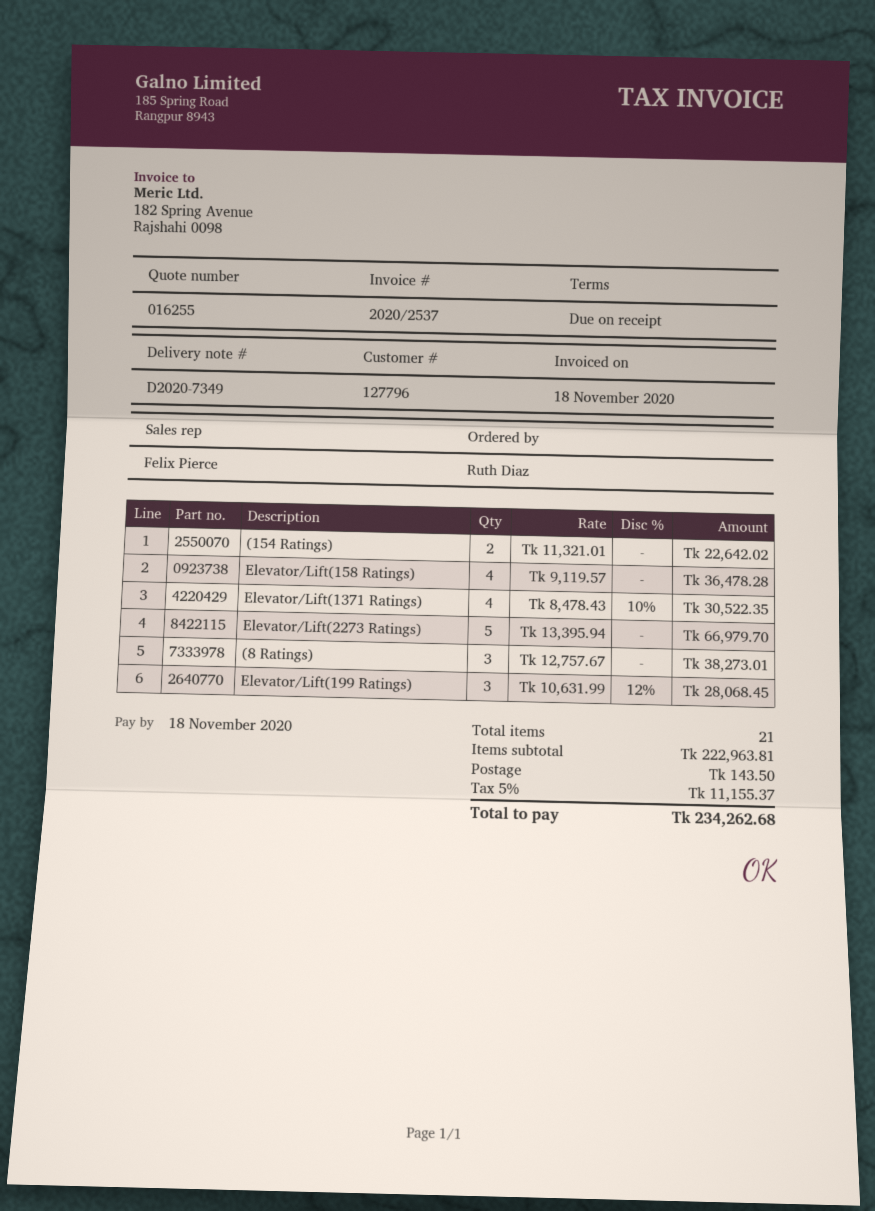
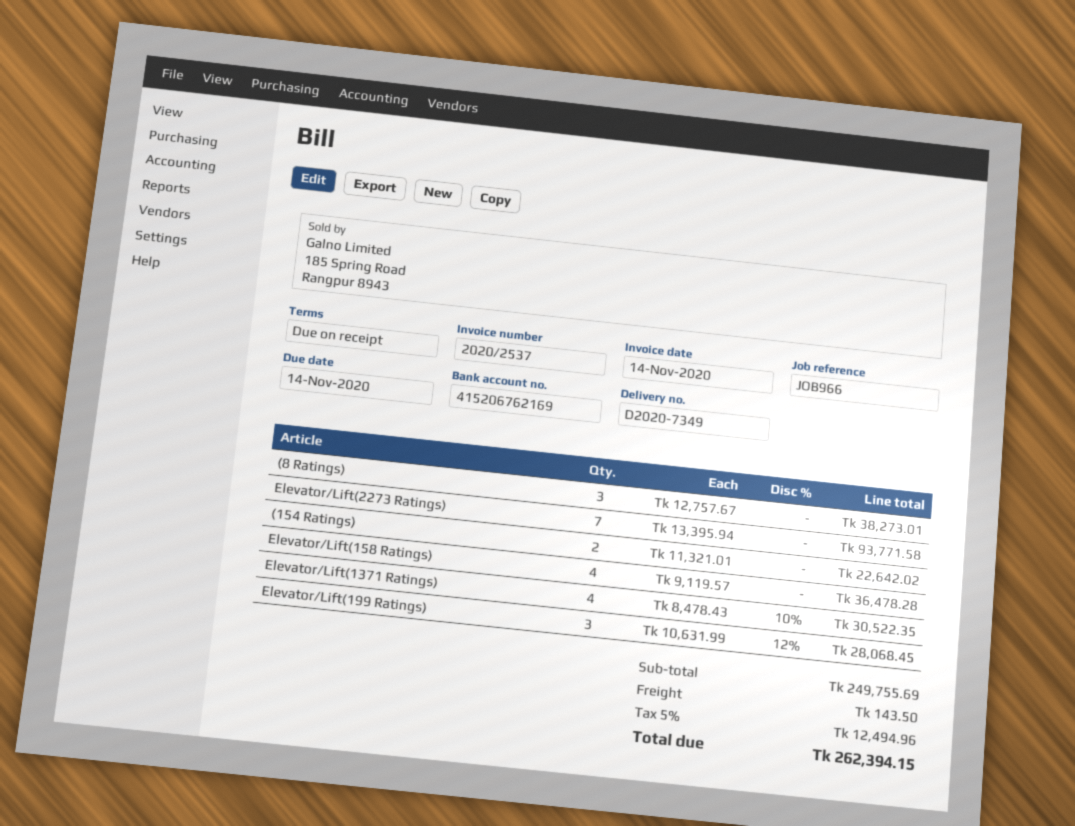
invoice date: 2020-11-18 -> 2020-11-14
due date: 2020-11-18 -> 2020-11-14
Elevator/Lift(2273 Ratings): 5 x 13395.94 = 66979.70 -> 7 x 13395.94 = 93771.58
subtotal: 222963.81 -> 249755.69
tax: 5% = 11155.37 -> 5% = 12494.96
total: 234262.68 -> 262394.15

